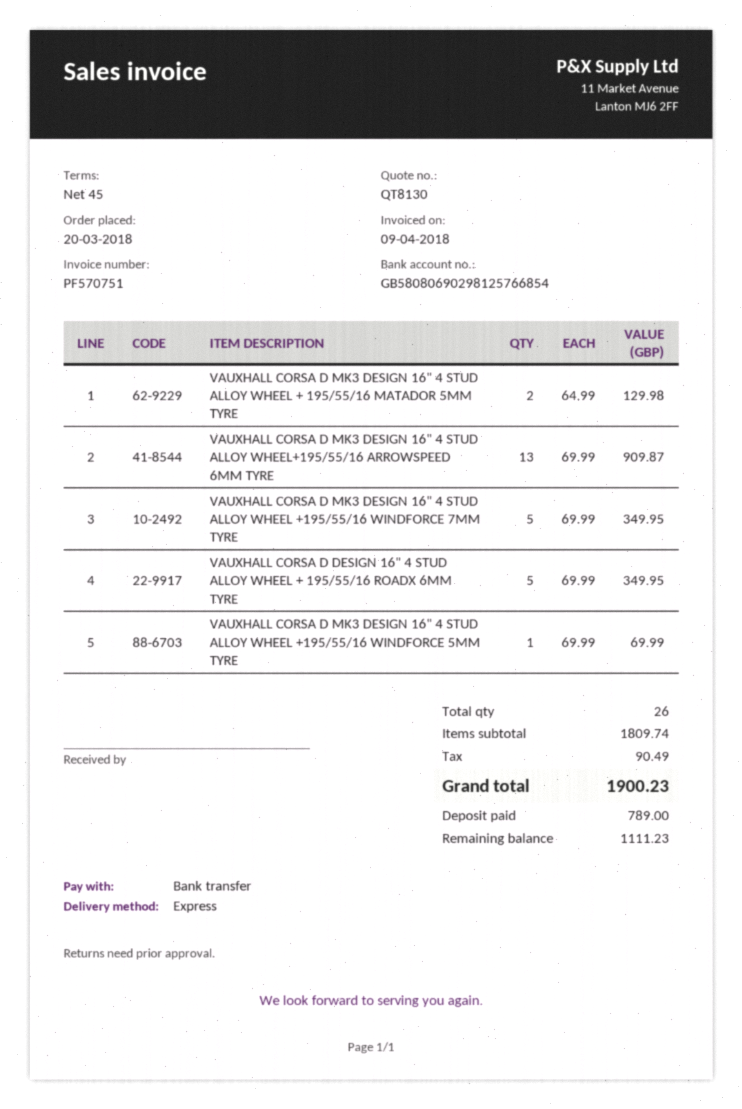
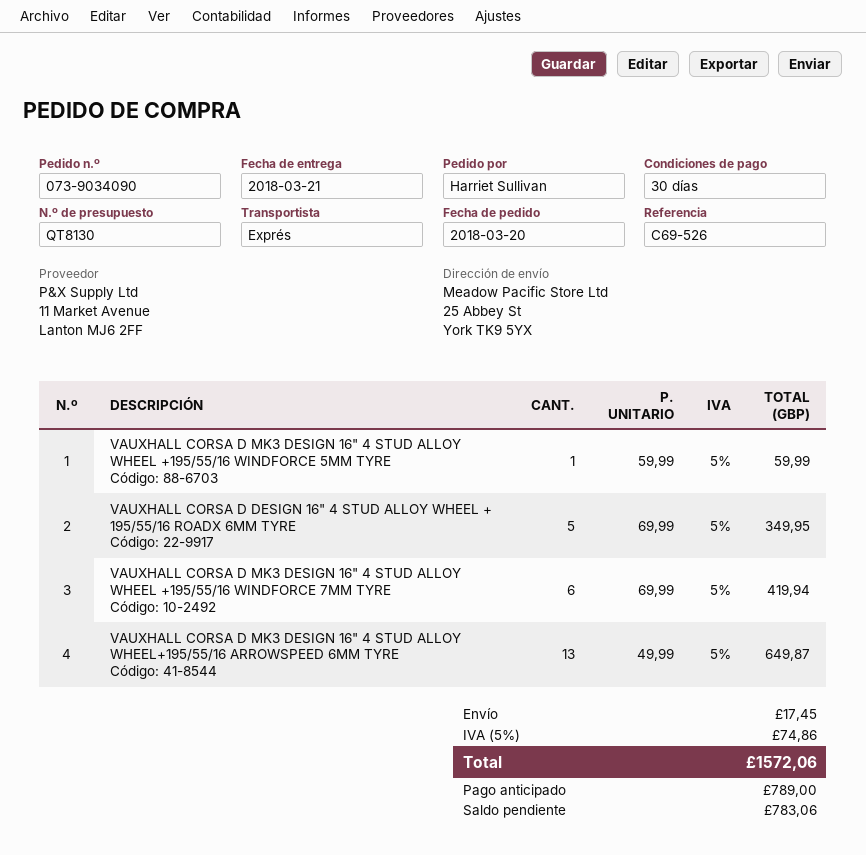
payment terms: 45 days -> 30 days
VAUXHALL CORSA D MK3 DESIGN 16" 4 STUD ALLOY WHEEL + 195/55/16 MATADOR 5MM TYRE: 2 x 64.99 = 129.98 -> none
VAUXHALL CORSA D MK3 DESIGN 16" 4 STUD ALLOY WHEEL+195/55/16 ARROWSPEED 6MM TYRE: 13 x 69.99 = 909.87 -> 13 x 49.99 = 649.87
VAUXHALL CORSA D MK3 DESIGN 16" 4 STUD ALLOY WHEEL +195/55/16 WINDFORCE 7MM TYRE: 5 x 69.99 = 349.95 -> 6 x 69.99 = 419.94
VAUXHALL CORSA D MK3 DESIGN 16" 4 STUD ALLOY WHEEL +195/55/16 WINDFORCE 5MM TYRE: 1 x 69.99 = 69.99 -> 1 x 59.99 = 59.99
shipping: none -> 17.45
tax: 90.49 -> 74.86
total: 1900.23 -> 1572.06
balance: 1111.23 -> 783.06

